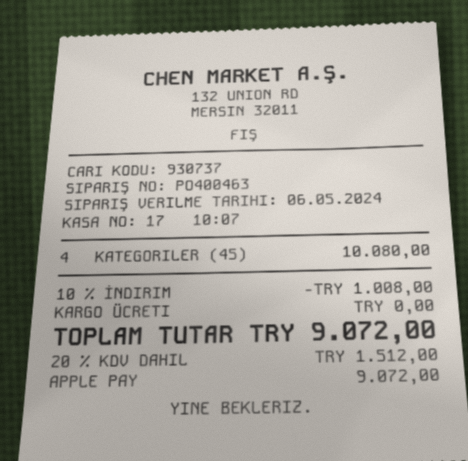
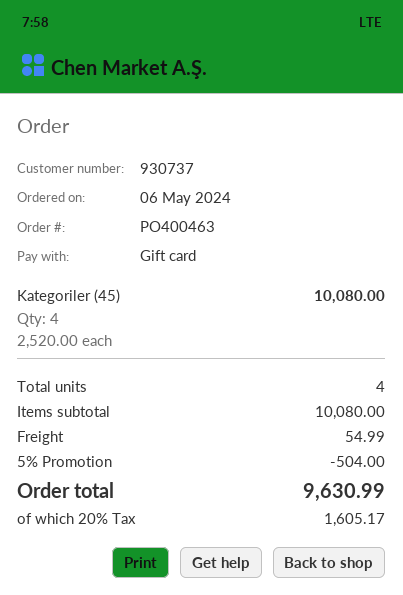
payment method: Apple Pay -> gift card
discount: 10% = 1008.00 -> 5% = 504.00
shipping: 0.00 -> 54.99
tax: 20% = 1512.00 -> 20% = 1605.17
total: 9072.00 -> 9630.99

